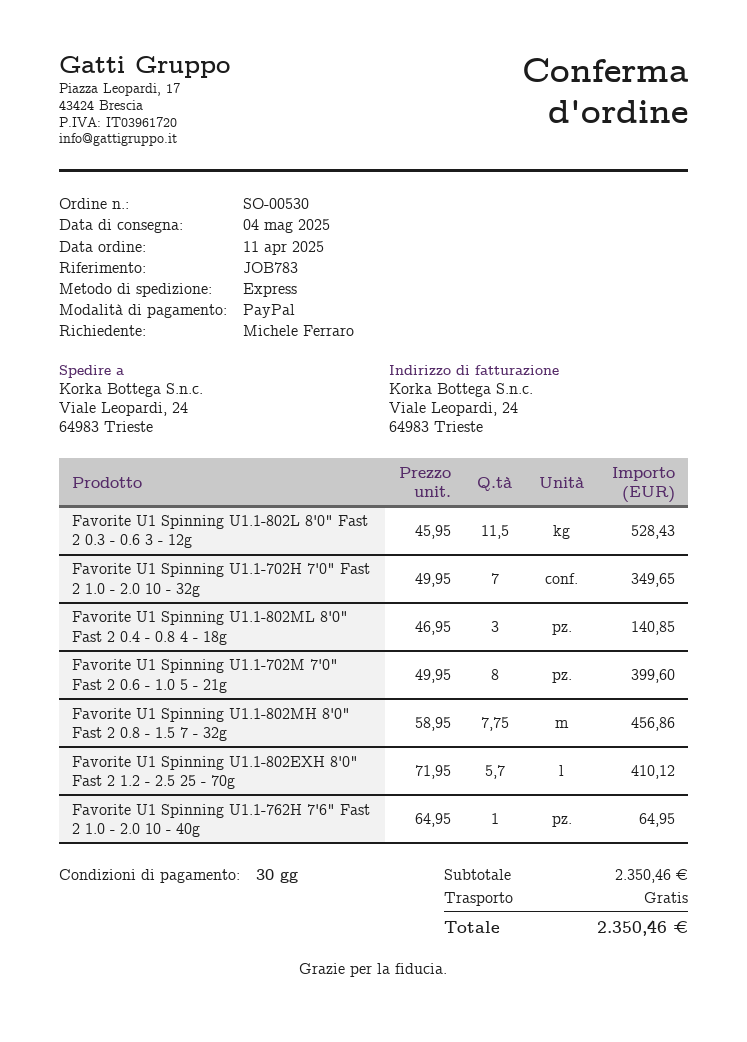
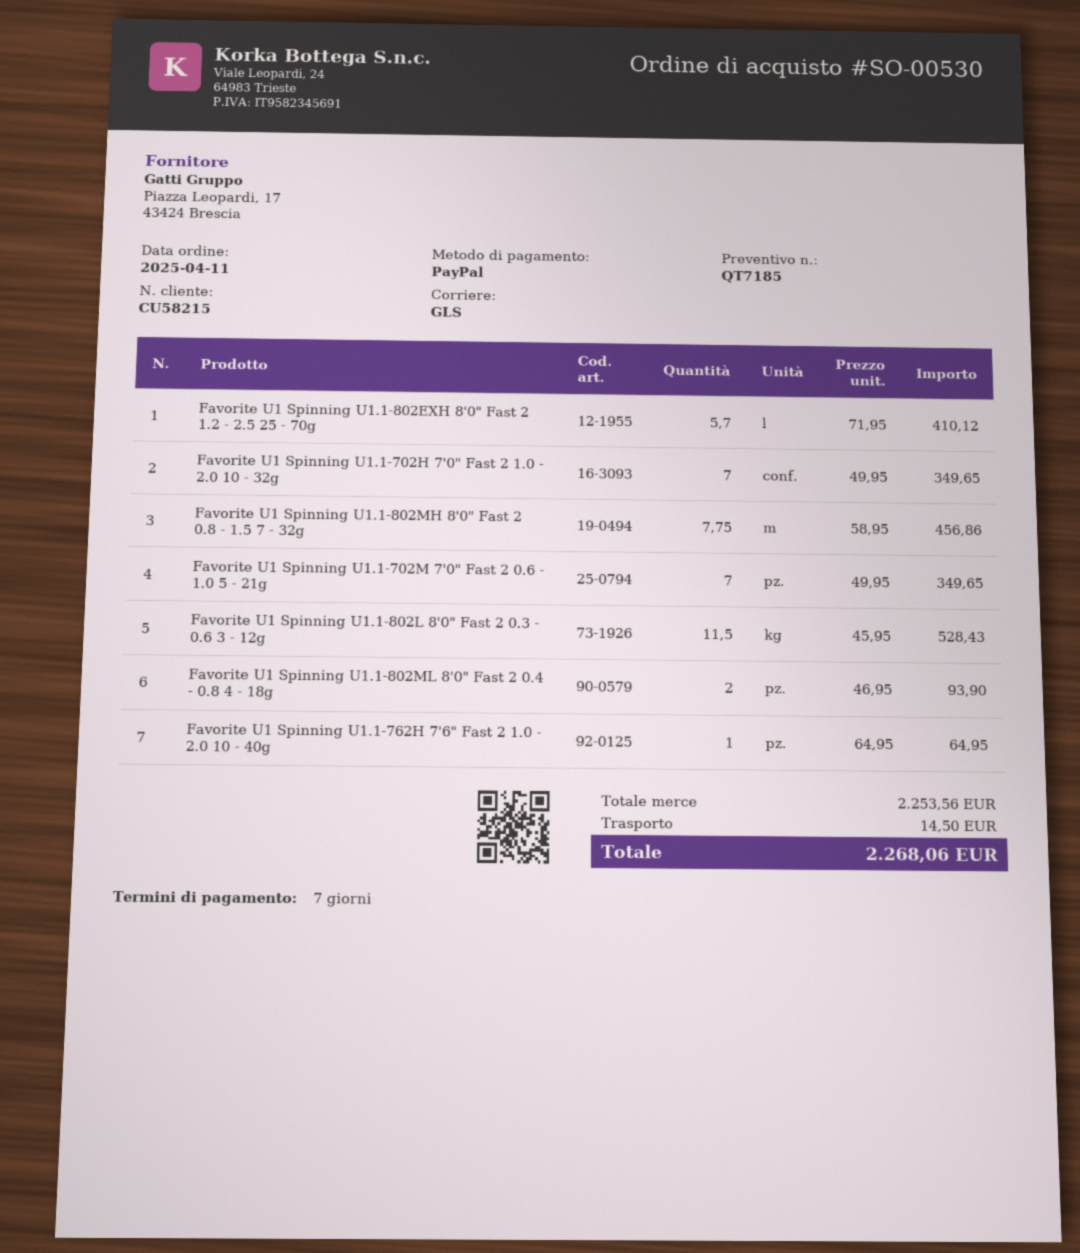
payment terms: 30 days -> 7 days
shipping method: express -> GLS
Favorite U1 Spinning U1.1-802ML 8'0" Fast 2 0.4 - 0.8 4 - 18g: 3 x 46.95 = 140.85 -> 2 x 46.95 = 93.90
Favorite U1 Spinning U1.1-702M 7'0" Fast 2 0.6 - 1.0 5 - 21g: 8 x 49.95 = 399.60 -> 7 x 49.95 = 349.65
subtotal: 2350.46 -> 2253.56
shipping: 0.00 -> 14.50
total: 2350.46 -> 2268.06

